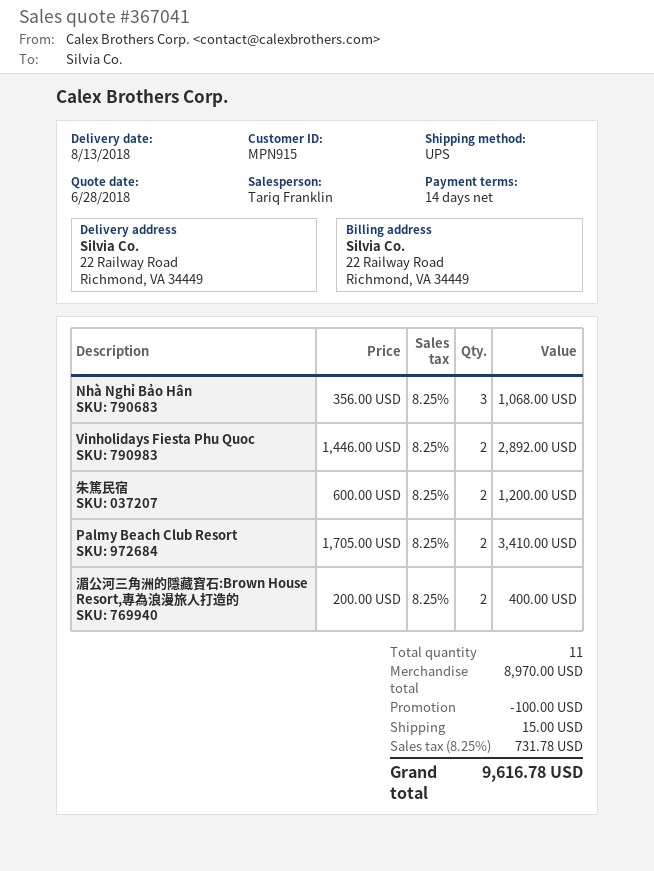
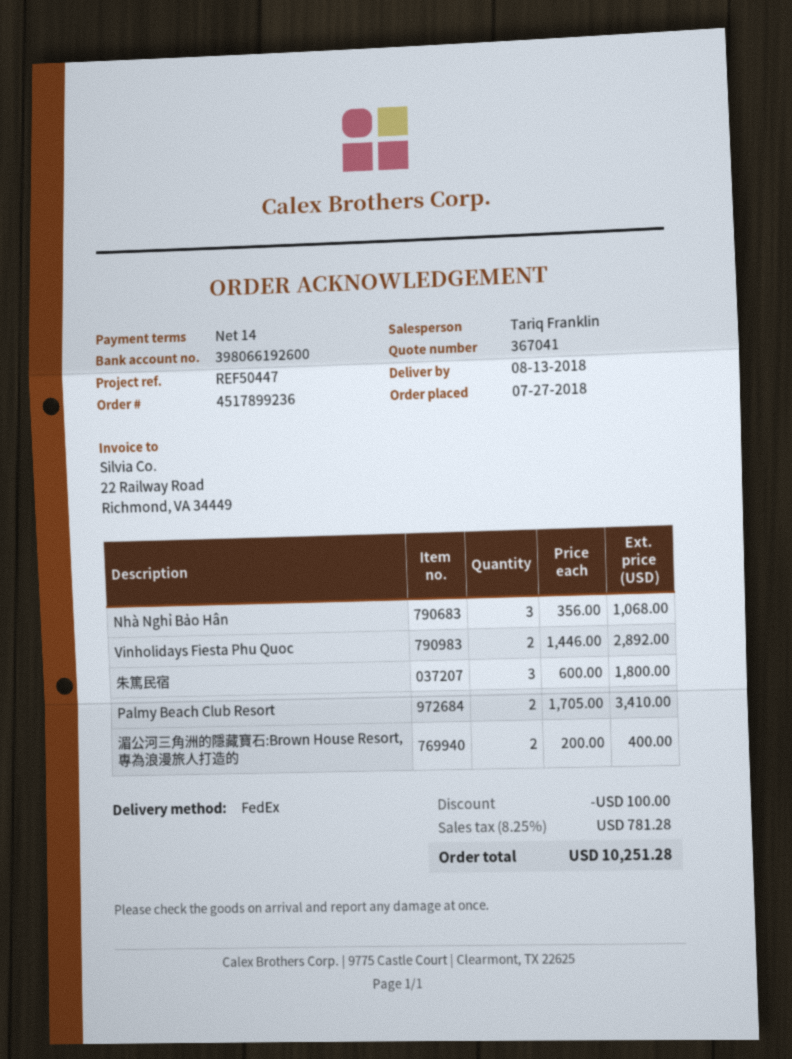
shipping method: UPS -> FedEx
朱篤民宿: 2 x 600.00 = 1200.00 -> 3 x 600.00 = 1800.00
shipping: 15.00 -> none
tax: 8.25% = 731.78 -> 8.25% = 781.28
total: 9616.78 -> 10251.28

